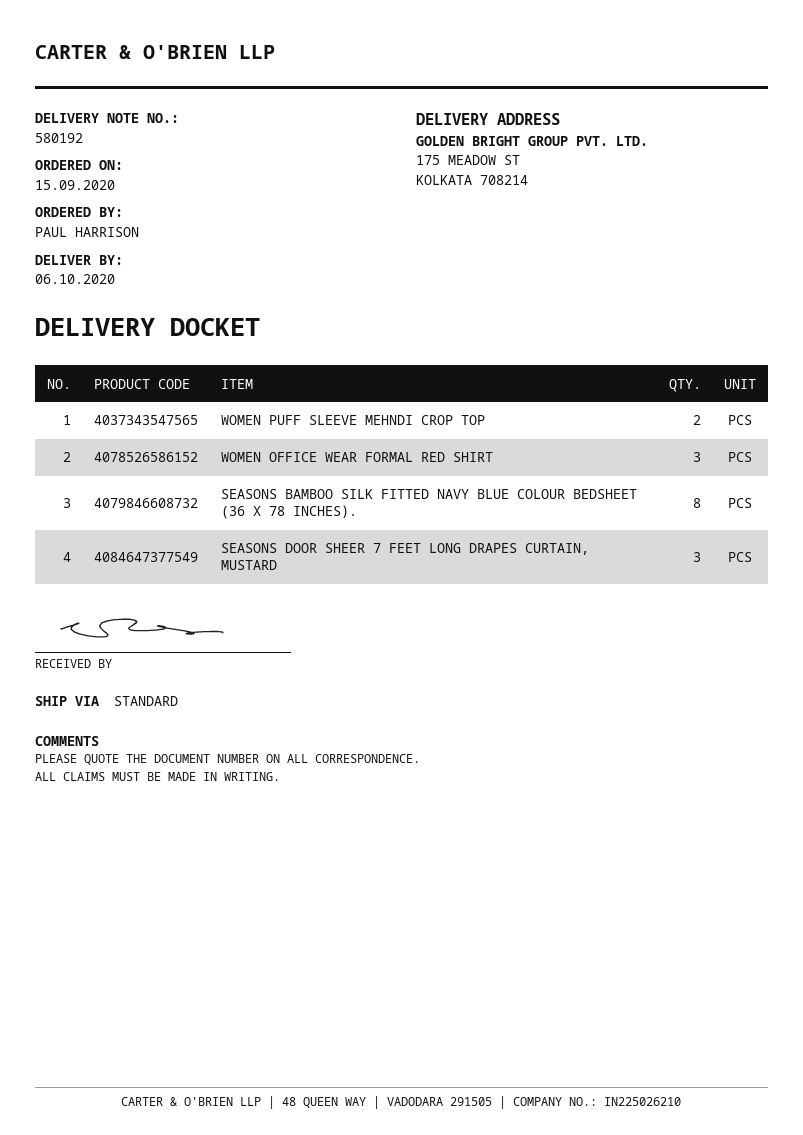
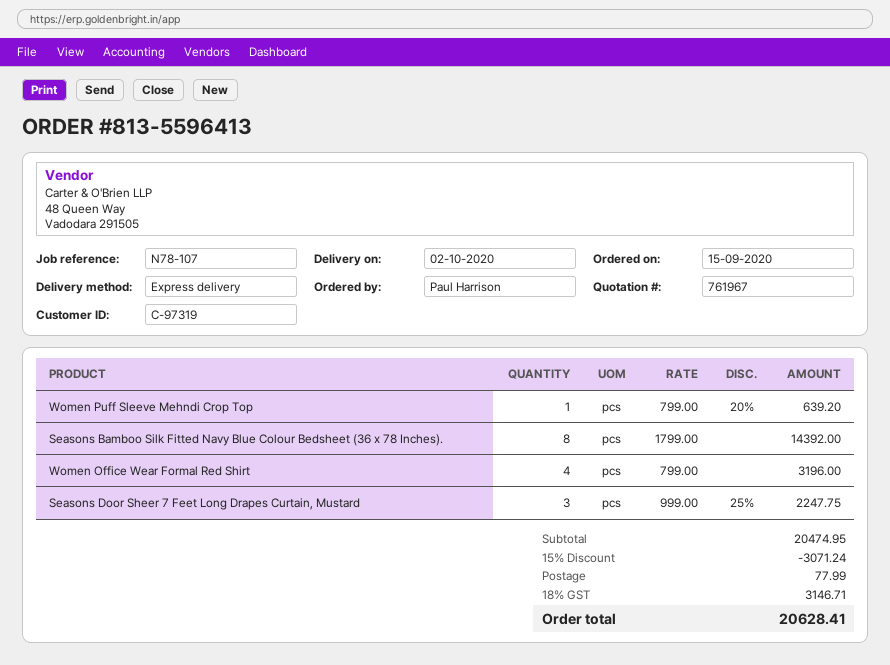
delivery date: 2020-10-06 -> 2020-10-02
shipping method: standard -> express
WOMEN PUFF SLEEVE MEHNDI CROP TOP: 2 -> 1
WOMEN OFFICE WEAR FORMAL RED SHIRT: 3 -> 4

